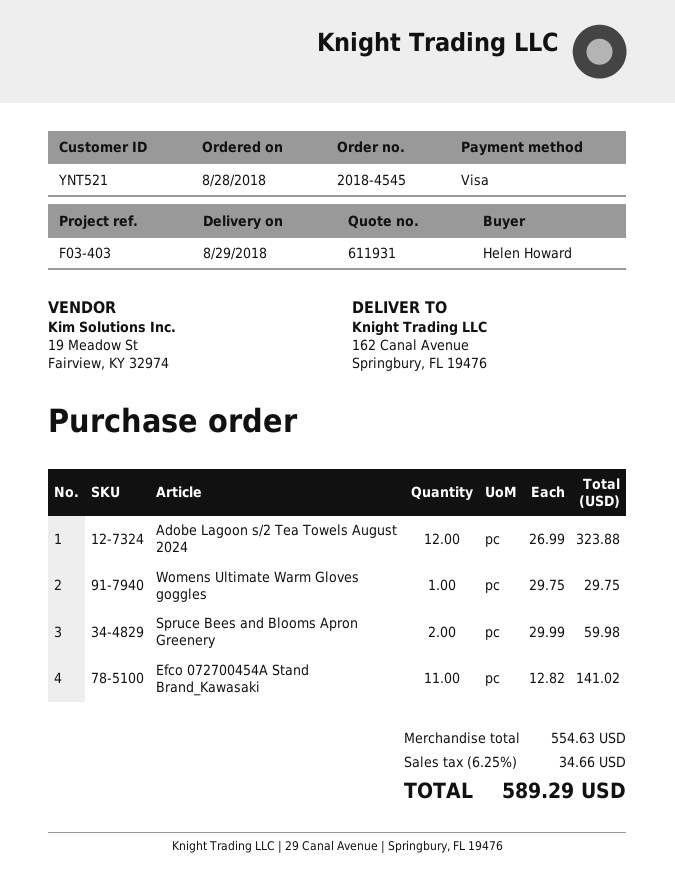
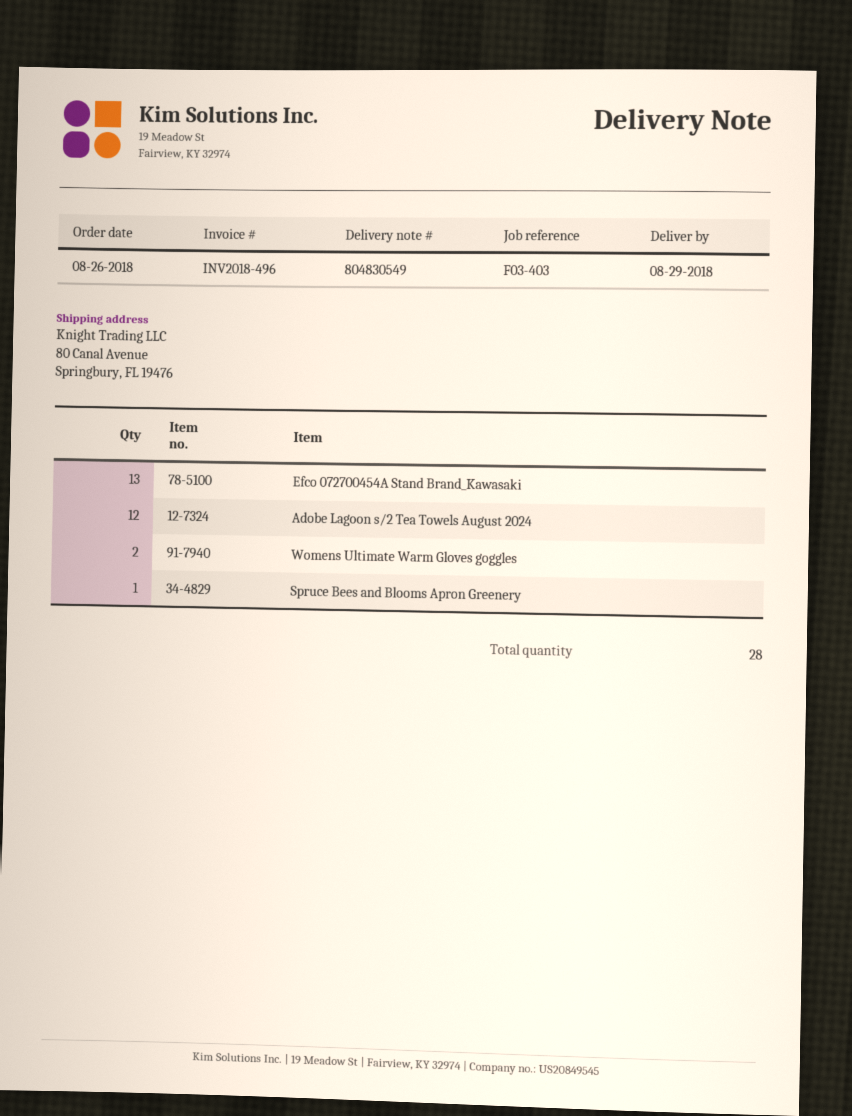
order date: 2018-08-28 -> 2018-08-26
ship to: 162 Canal Avenue, Springbury, FL 19476 -> 80 Canal Avenue, Springbury, FL 19476
Womens Ultimate Warm Gloves goggles: 1 -> 2
Spruce Bees and Blooms Apron Greenery: 2 -> 1
Efco 072700454A Stand Brand_Kawasaki: 11 -> 13

